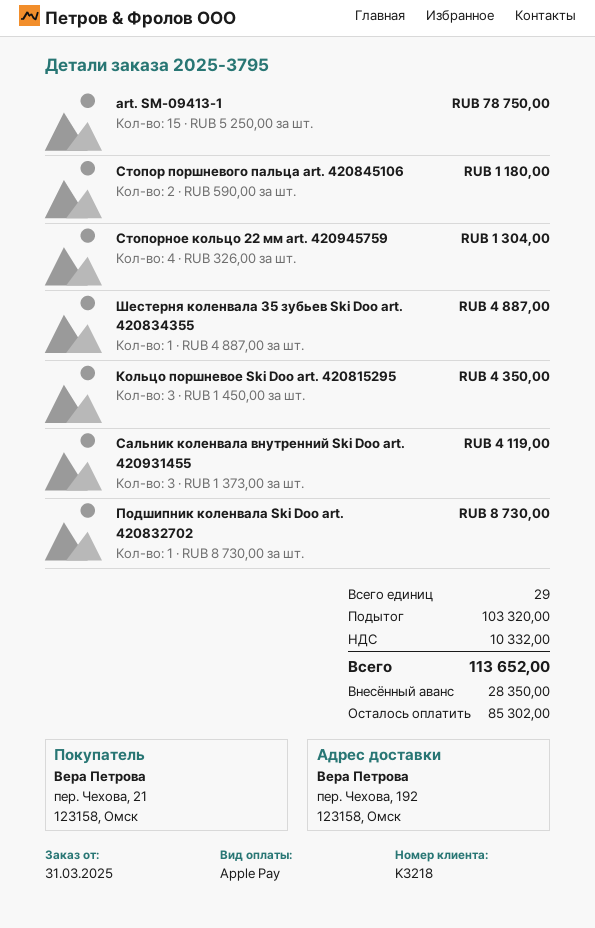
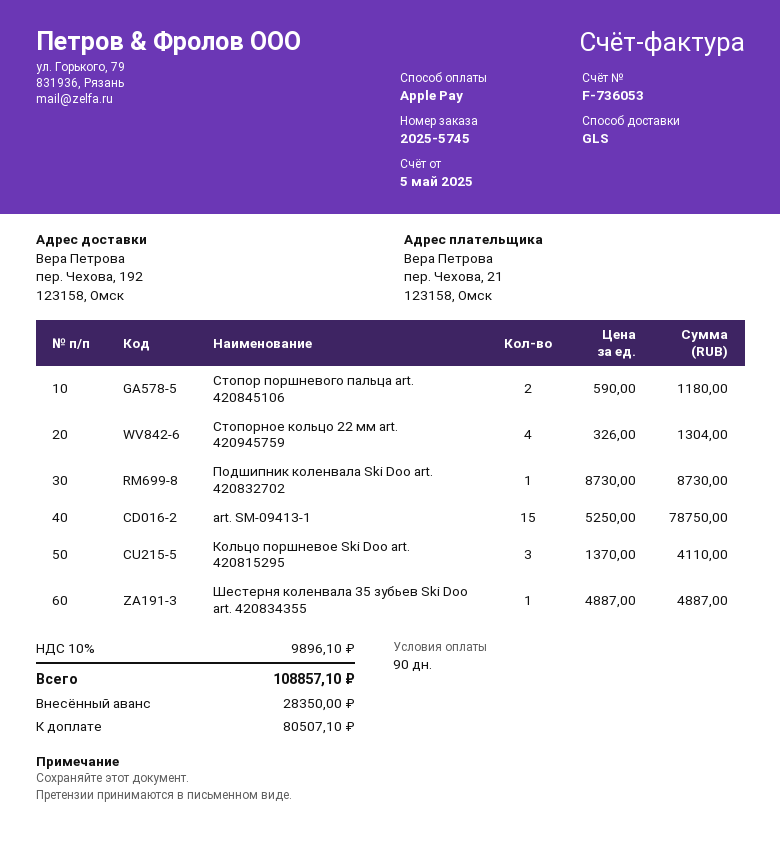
order number: 2025-3795 -> 2025-5745
Кольцо поршневое Ski Doo art. 420815295: 3 x 1450.00 = 4350.00 -> 3 x 1370.00 = 4110.00
Сальник коленвала внутренний Ski Doo art. 420931455: 3 x 1373.00 = 4119.00 -> none
tax: 10332.00 -> 9896.10
total: 113652.00 -> 108857.10
balance: 85302.00 -> 80507.10

